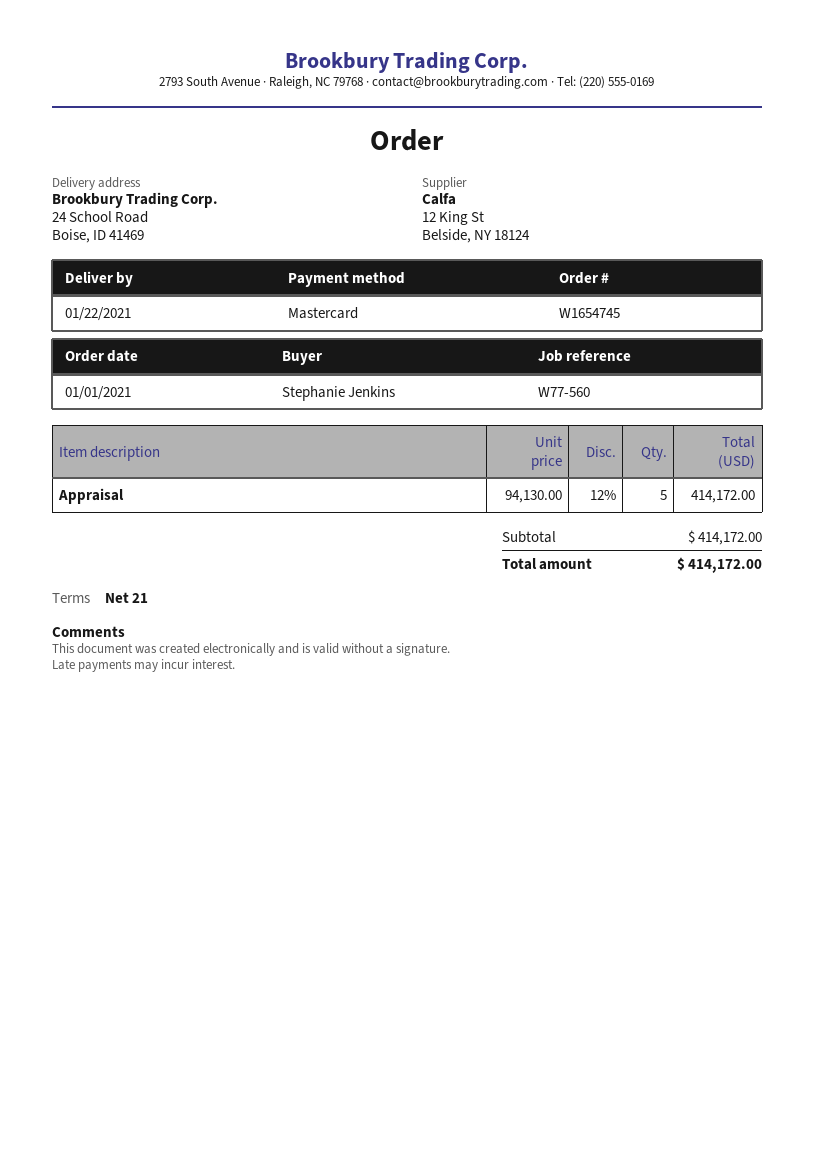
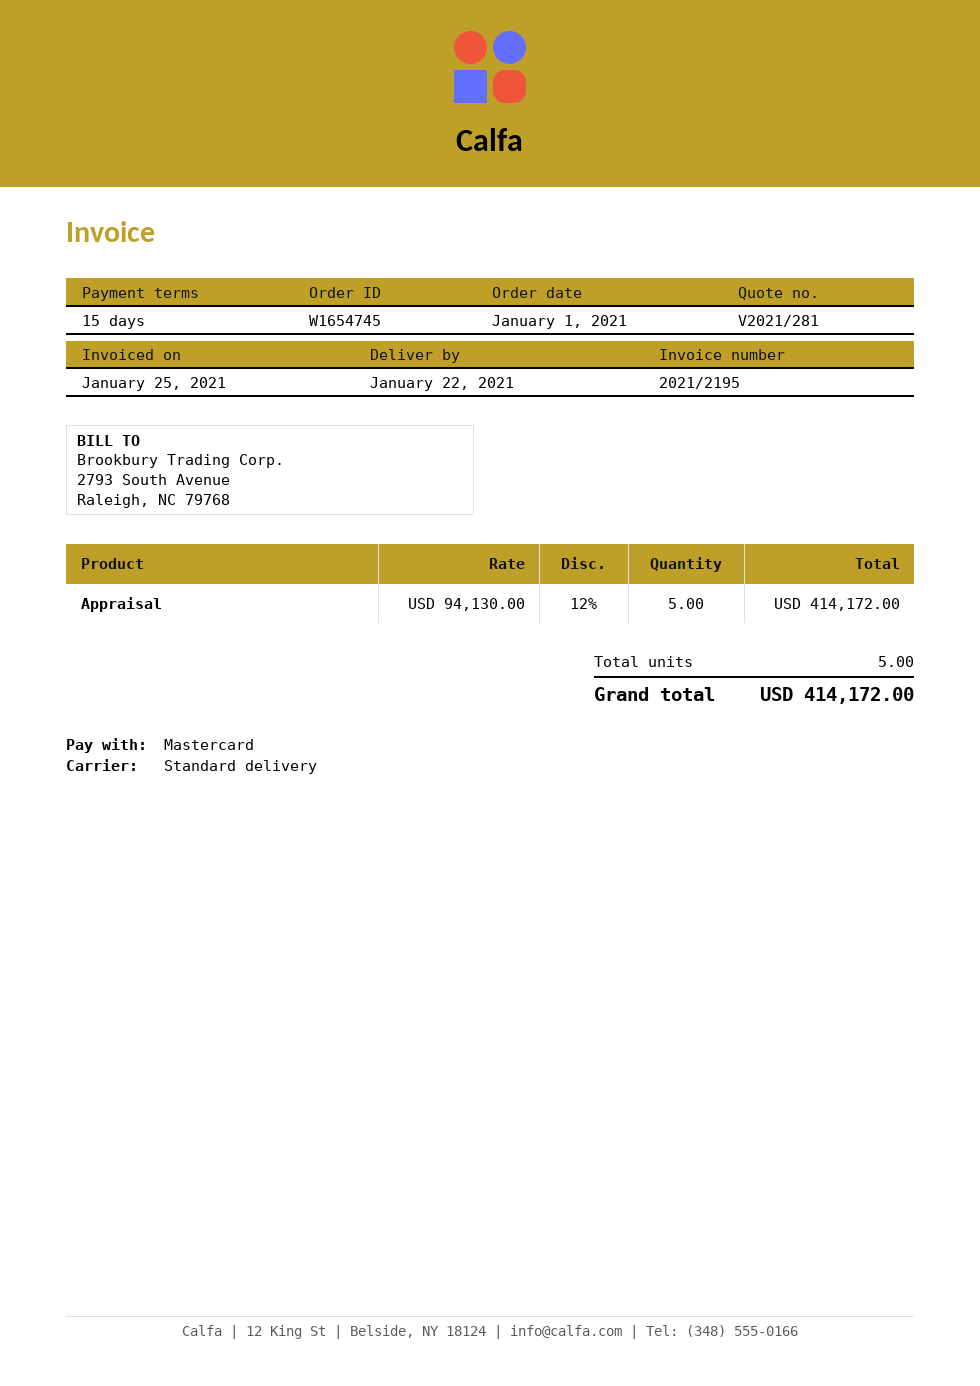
payment terms: 21 days -> 15 days

